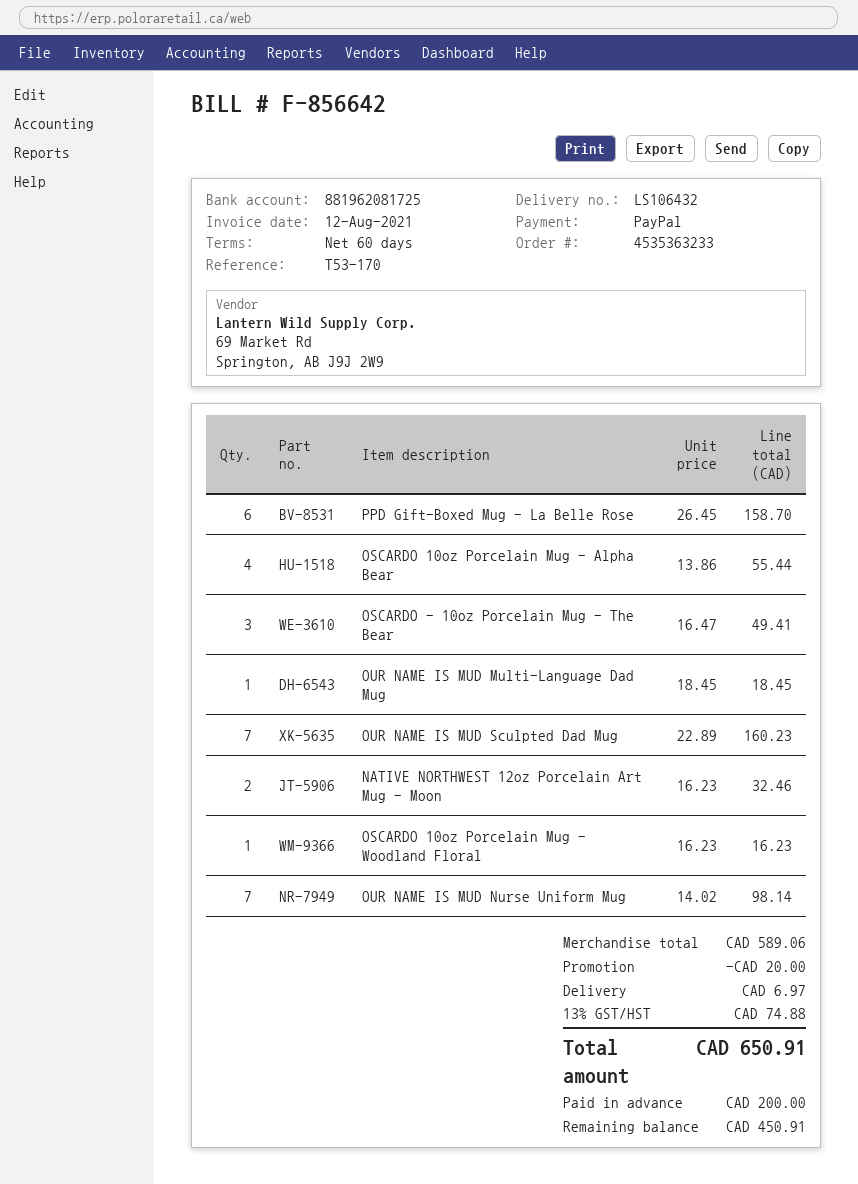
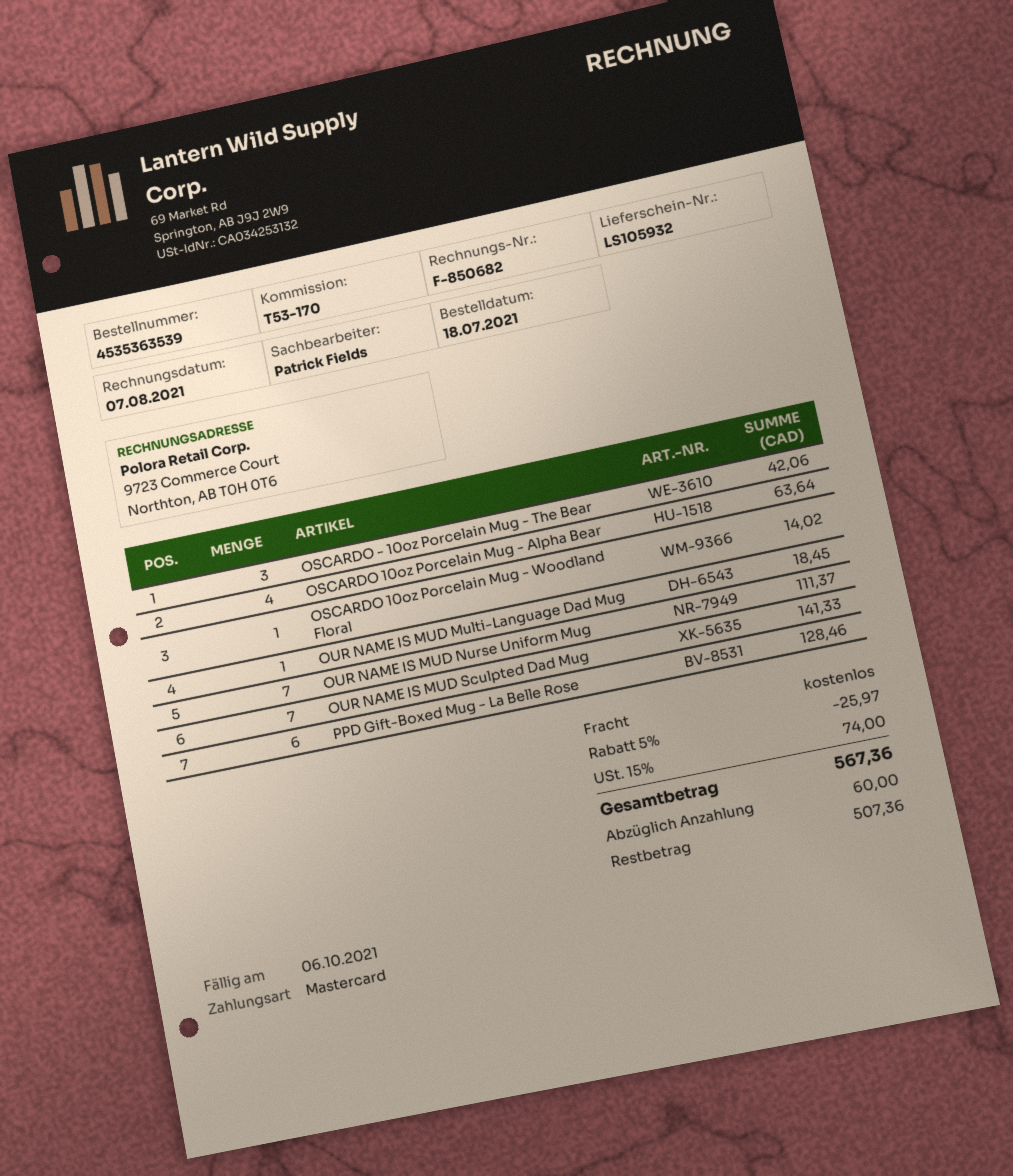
order number: 4535363233 -> 4535363539
delivery note number: LS106432 -> LS105932
invoice number: F-856642 -> F-850682
invoice date: 2021-08-12 -> 2021-08-07
payment method: PayPal -> Mastercard
PPD Gift-Boxed Mug - La Belle Rose: 6 for 158.70 -> 6 for 128.46
OSCARDO 10oz Porcelain Mug - Alpha Bear: 4 for 55.44 -> 4 for 63.64
OSCARDO - 10oz Porcelain Mug - The Bear: 3 for 49.41 -> 3 for 42.06
OUR NAME IS MUD Sculpted Dad Mug: 7 for 160.23 -> 7 for 141.33
NATIVE NORTHWEST 12oz Porcelain Art Mug - Moon: 2 for 32.46 -> none
OSCARDO 10oz Porcelain Mug - Woodland Floral: 1 for 16.23 -> 1 for 14.02
OUR NAME IS MUD Nurse Uniform Mug: 7 for 98.14 -> 7 for 111.37
discount: 20.00 -> 25.97
shipping: 6.97 -> 0.00
tax: 13% = 74.88 -> 15% = 74.00
total: 650.91 -> 567.36
deposit: 200.00 -> 60.00
balance: 450.91 -> 507.36

